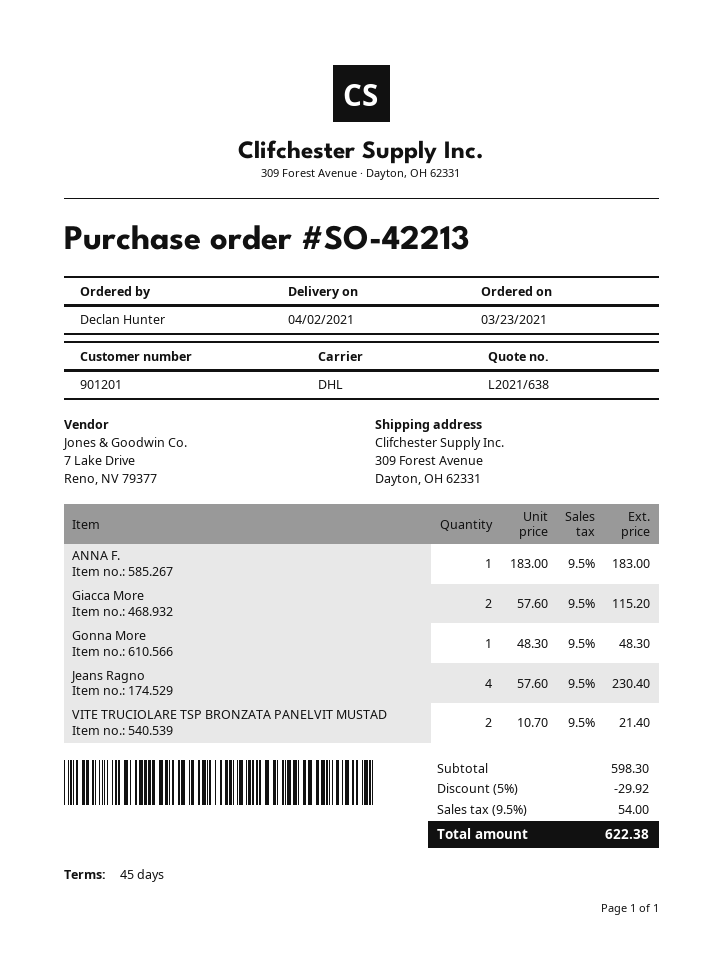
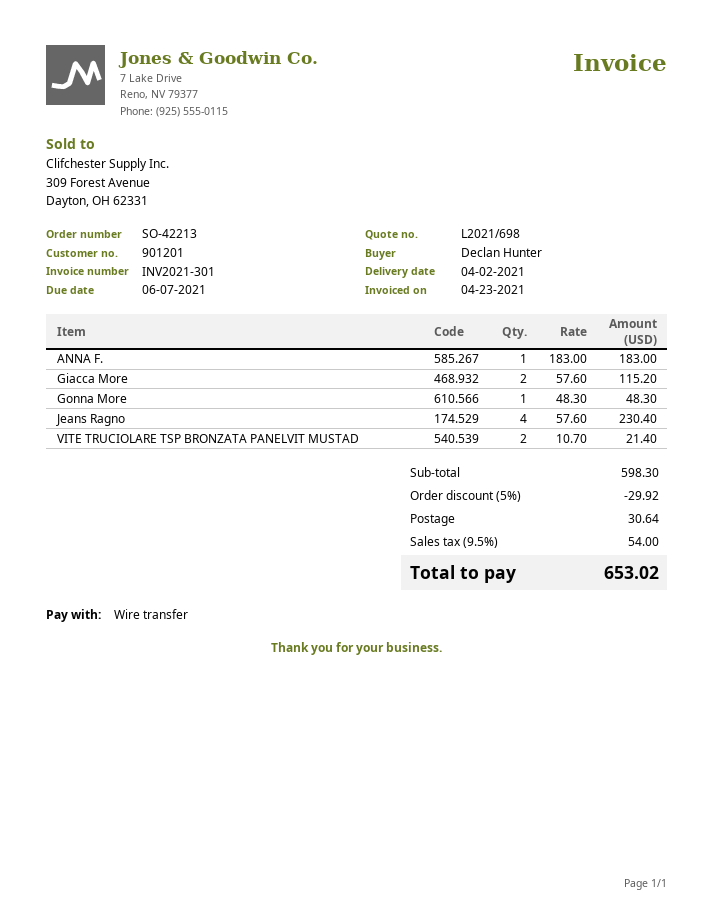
quote number: L2021/638 -> L2021/698
shipping: none -> 30.64
total: 622.38 -> 653.02

